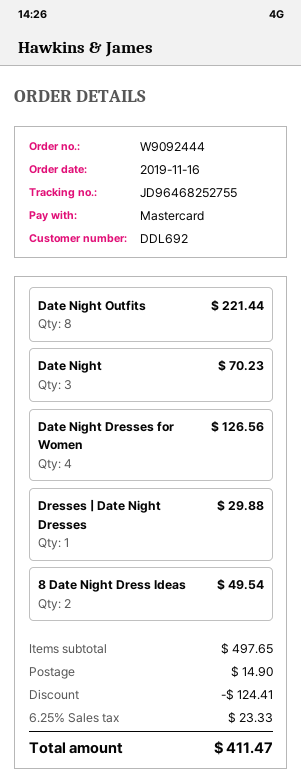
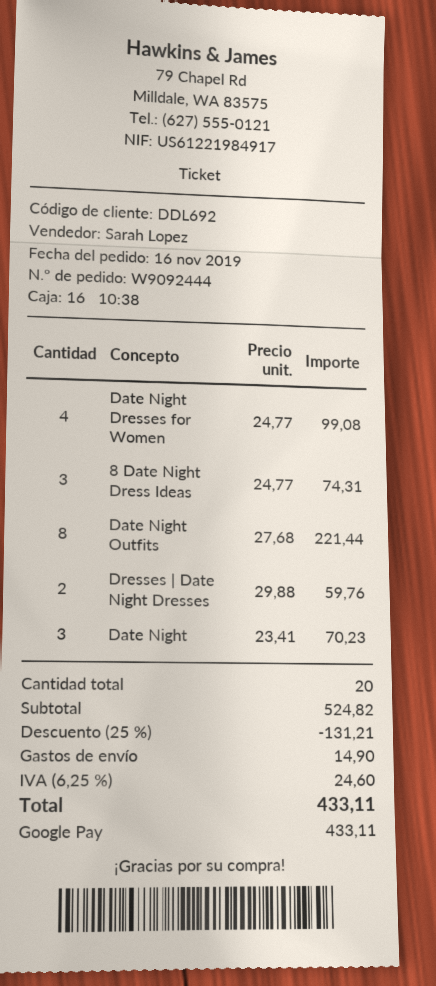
payment method: Mastercard -> Google Pay
Date Night Dresses for Women: 4 for 126.56 -> 4 for 99.08
Dresses | Date Night Dresses: 1 for 29.88 -> 2 for 59.76
8 Date Night Dress Ideas: 2 for 49.54 -> 3 for 74.31
subtotal: 497.65 -> 524.82
discount: 124.41 -> 131.21
tax: 6.25% = 23.33 -> 6.25% = 24.60
total: 411.47 -> 433.11

